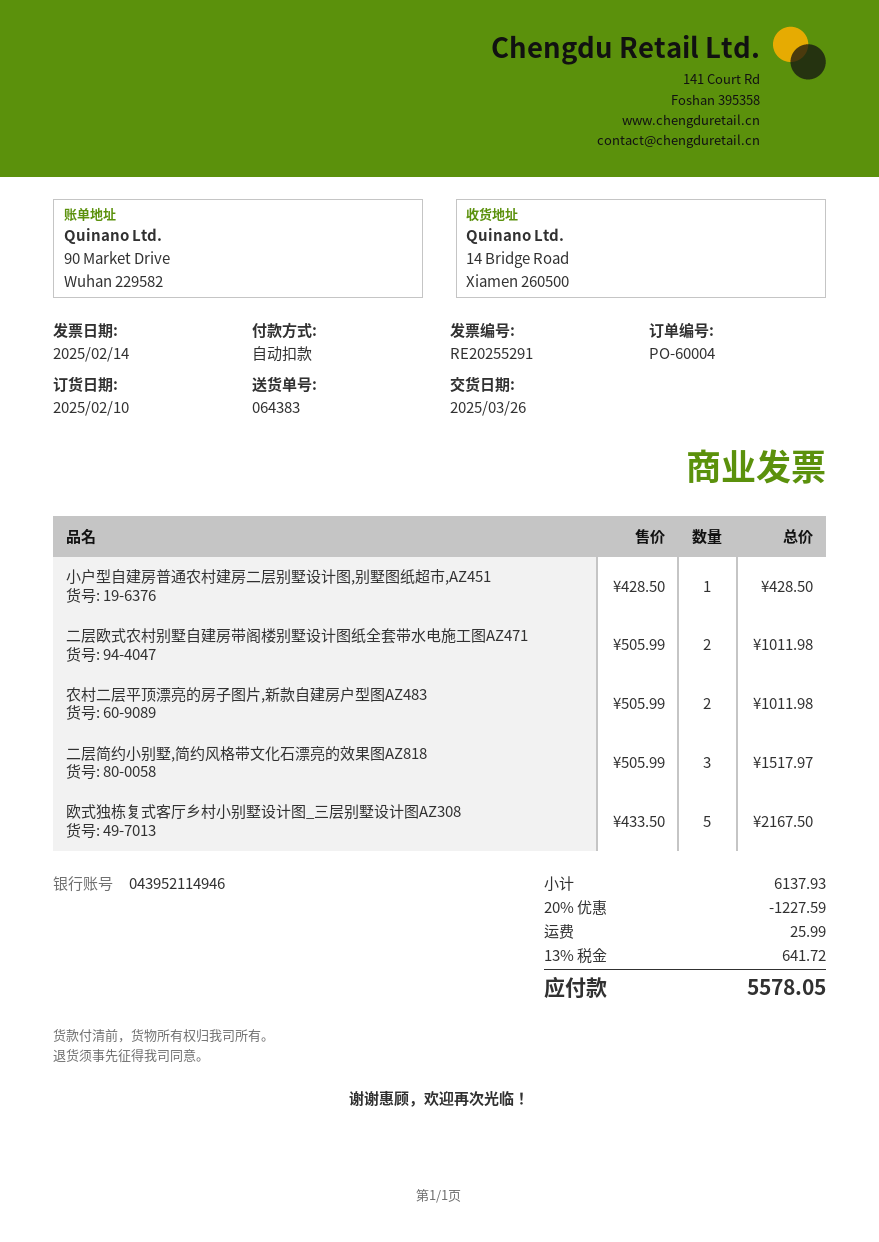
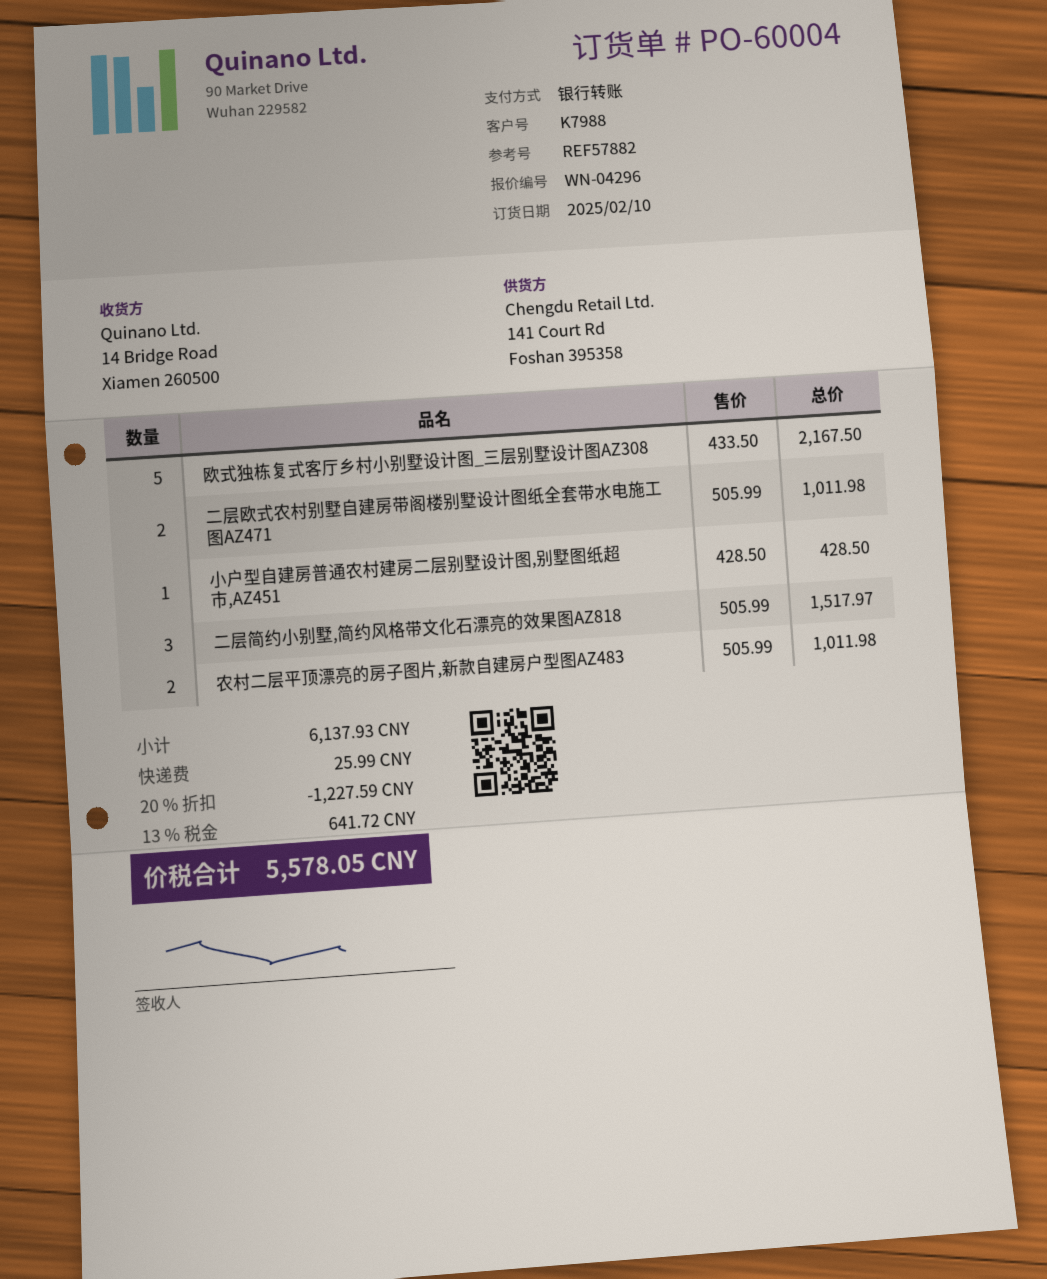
payment method: direct debit -> bank transfer

